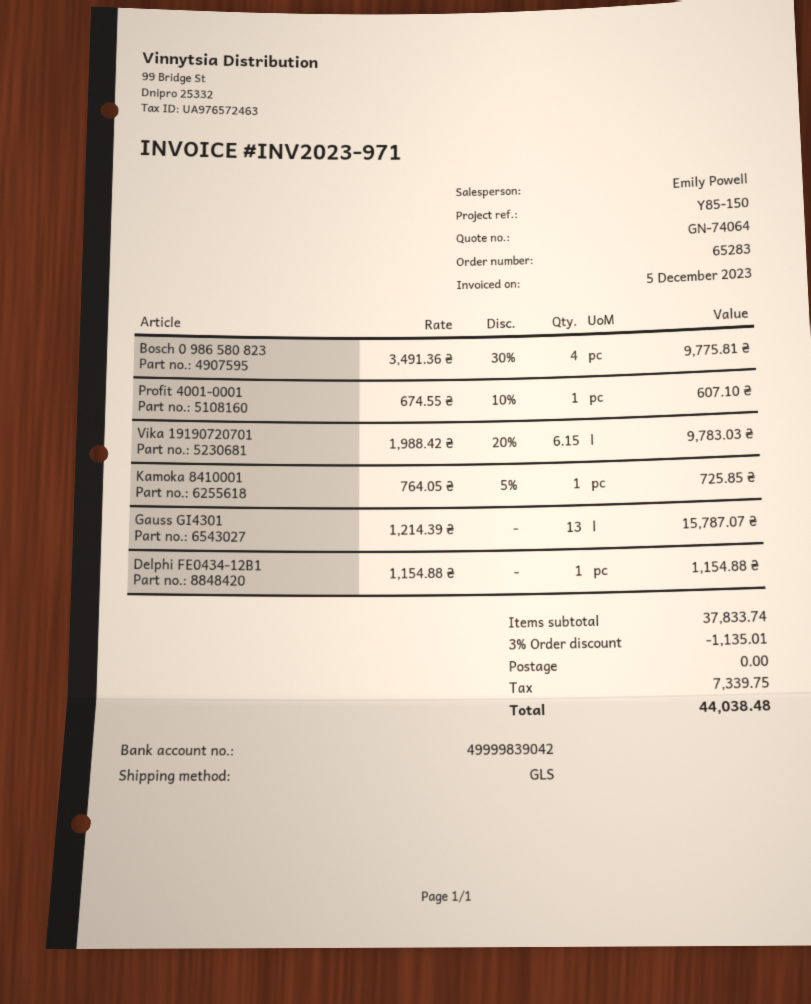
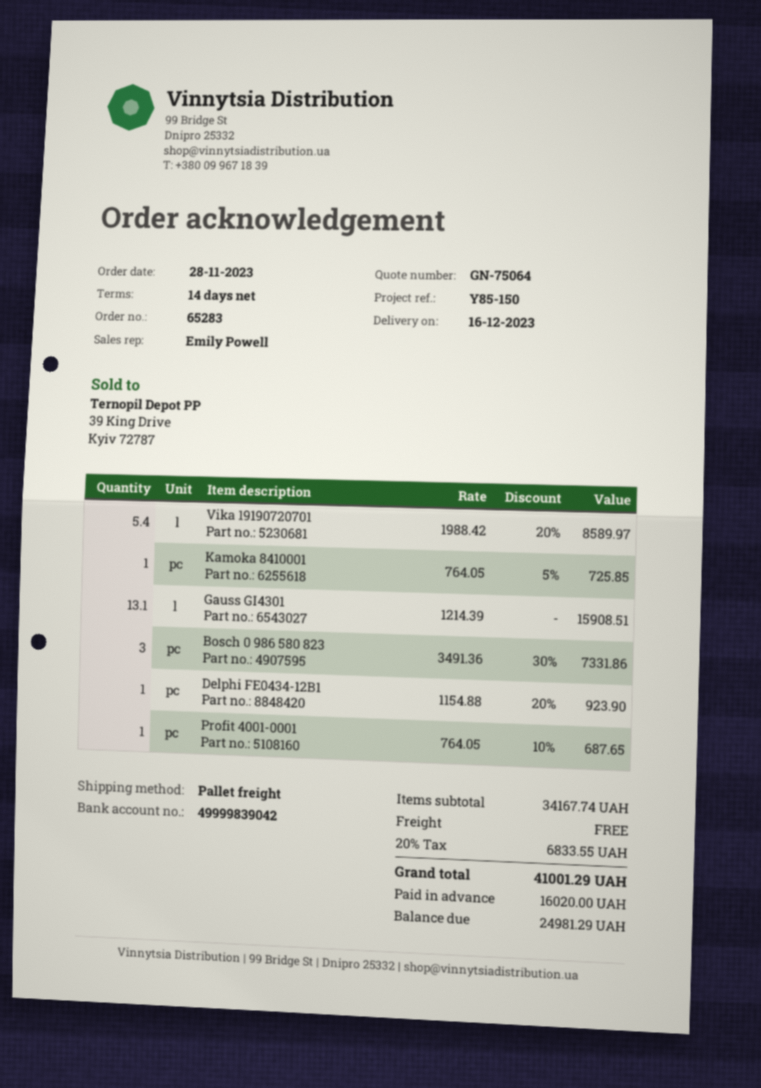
quote number: GN-74064 -> GN-75064
shipping method: GLS -> pallet freight
Bosch 0 986 580 823: 4 x 3491.36 - 30% = 9775.81 -> 3 x 3491.36 - 30% = 7331.86
Profit 4001-0001: 1 x 674.55 - 10% = 607.10 -> 1 x 764.05 - 10% = 687.65
Vika 19190720701: 6.15 x 1988.42 - 20% = 9783.03 -> 5.4 x 1988.42 - 20% = 8589.97
Gauss GI4301: 13 x 1214.39 = 15787.07 -> 13.1 x 1214.39 = 15908.51
Delphi FE0434-12B1: 1 x 1154.88 = 1154.88 -> 1 x 1154.88 - 20% = 923.90
subtotal: 37833.74 -> 34167.74
discount: 3% = 1135.01 -> none
tax: 7339.75 -> 6833.55
total: 44038.48 -> 41001.29

